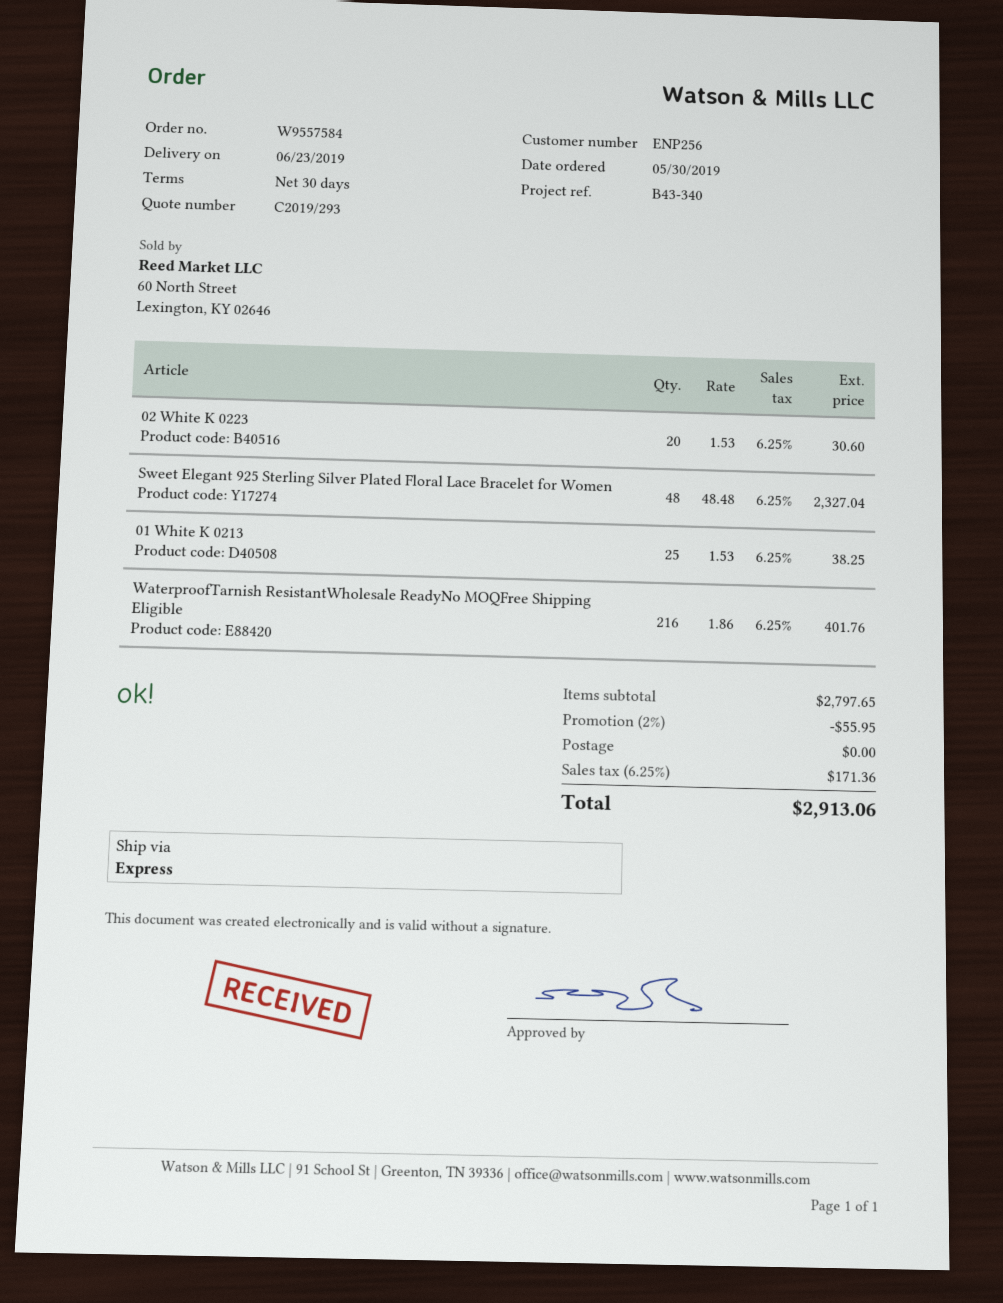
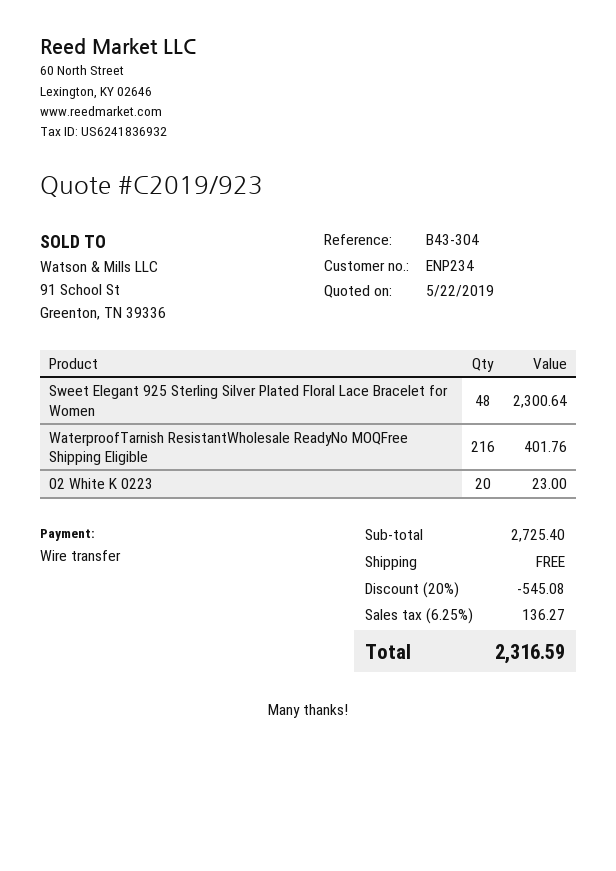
quote number: C2019/293 -> C2019/923
customer number: ENP256 -> ENP234
reference: B43-340 -> B43-304
02 White K 0223: 20 for 30.60 -> 20 for 23.00
Sweet Elegant 925 Sterling Silver Plated Floral Lace Bracelet for Women: 48 for 2327.04 -> 48 for 2300.64
01 White K 0213: 25 for 38.25 -> none
subtotal: 2797.65 -> 2725.40
discount: 2% = 55.95 -> 20% = 545.08
tax: 6.25% = 171.36 -> 6.25% = 136.27
total: 2913.06 -> 2316.59

